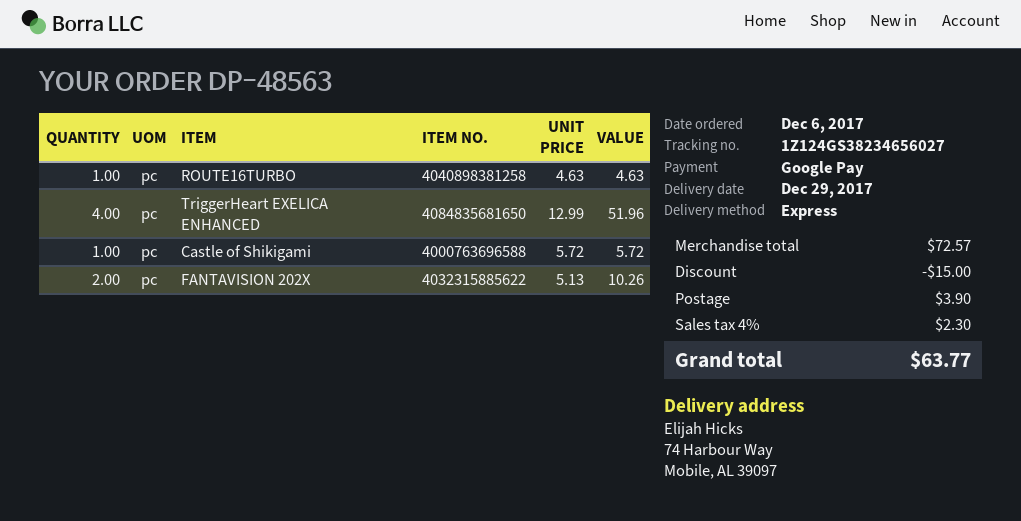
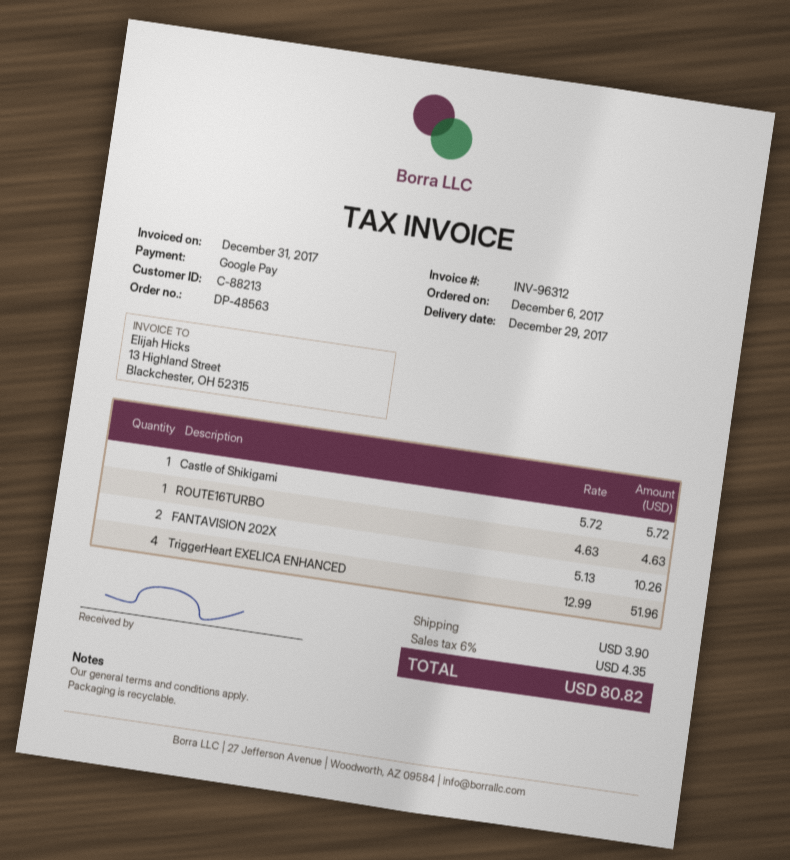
discount: 15.00 -> none
tax: 4% = 2.30 -> 6% = 4.35
total: 63.77 -> 80.82

